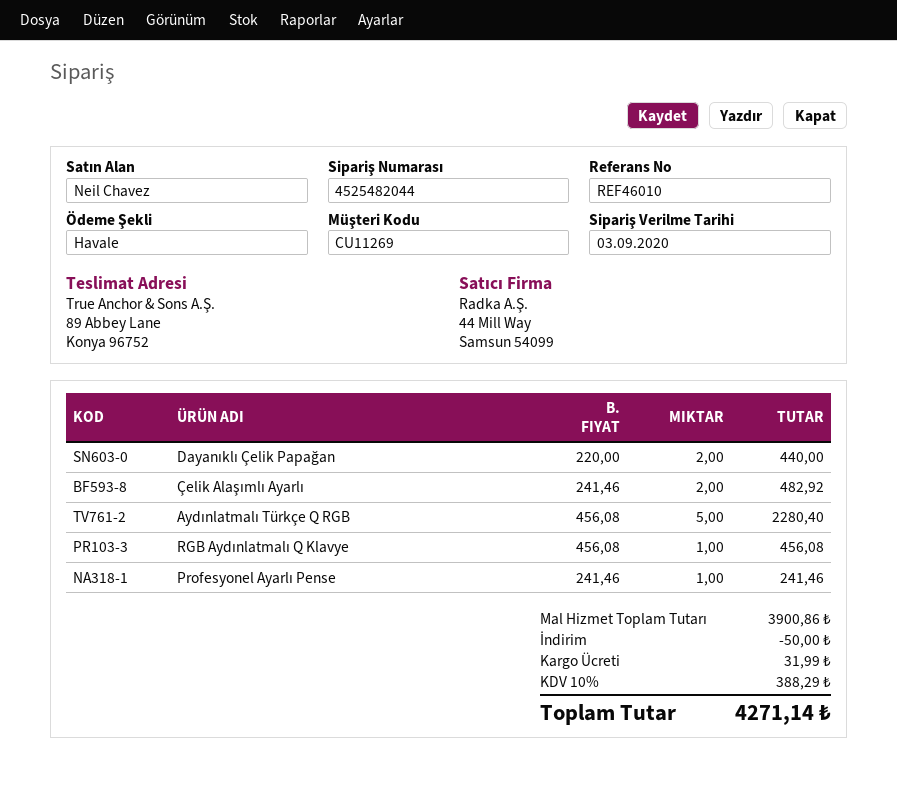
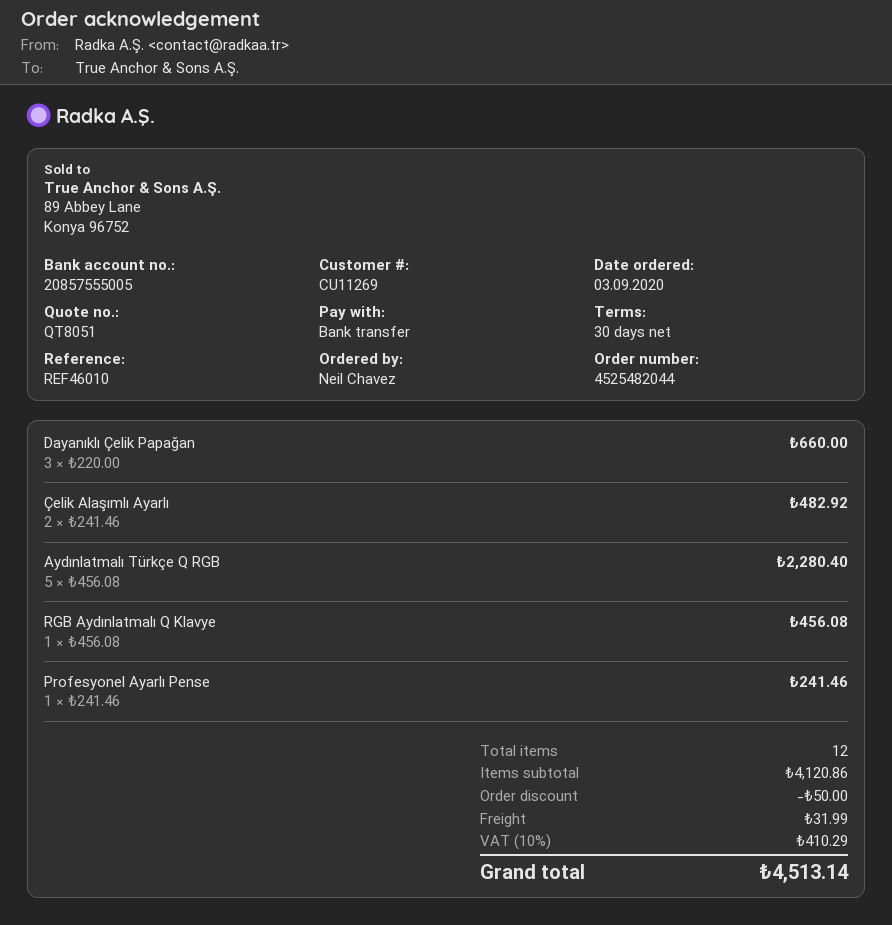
Dayanıklı Çelik Papağan: 2 x 220.00 = 440.00 -> 3 x 220.00 = 660.00
subtotal: 3900.86 -> 4120.86
tax: 10% = 388.29 -> 10% = 410.29
total: 4271.14 -> 4513.14

